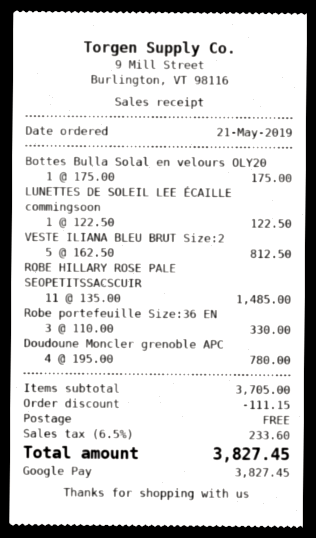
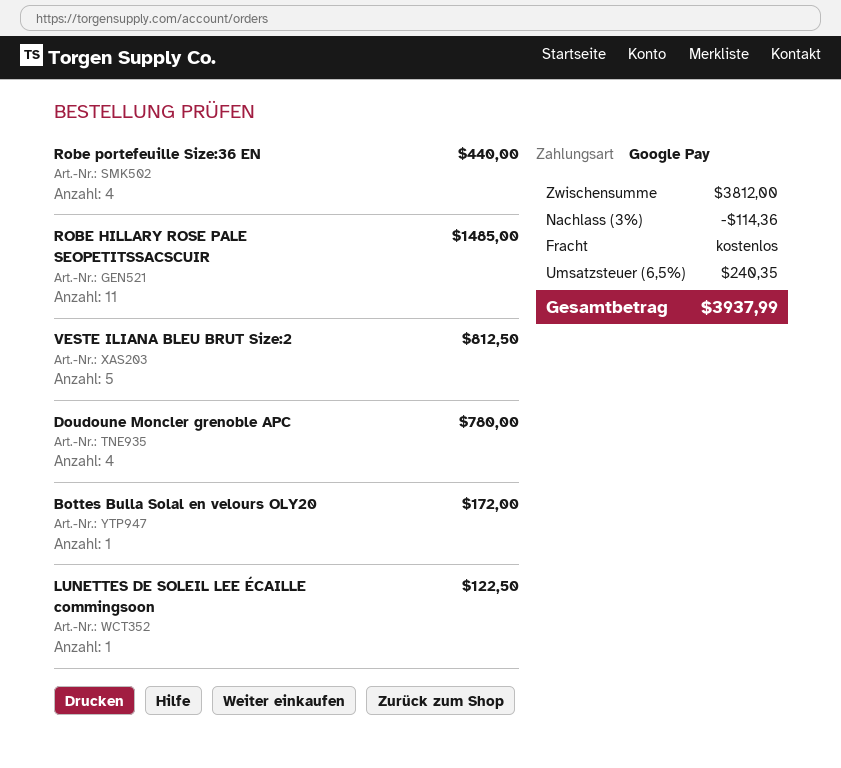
Bottes Bulla Solal en velours OLY20: 1 for 175.00 -> 1 for 172.00
Robe portefeuille Size:36 EN: 3 for 330.00 -> 4 for 440.00
subtotal: 3705.00 -> 3812.00
discount: 111.15 -> 114.36
tax: 6.5% = 233.60 -> 6.5% = 240.35
total: 3827.45 -> 3937.99

